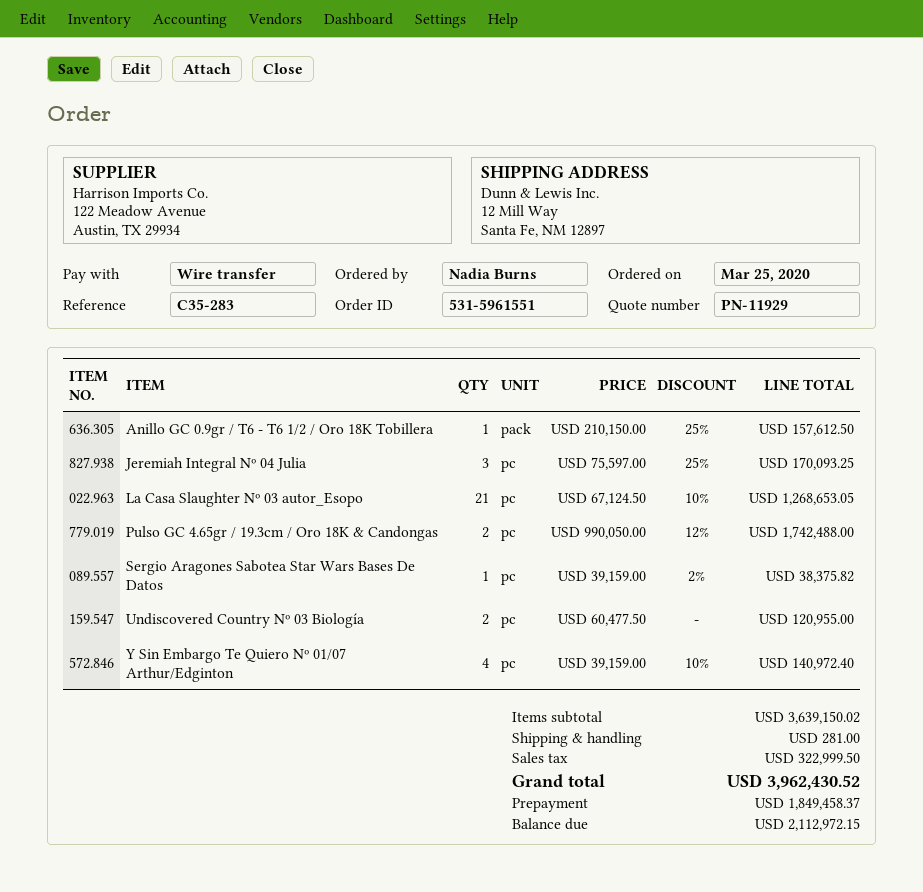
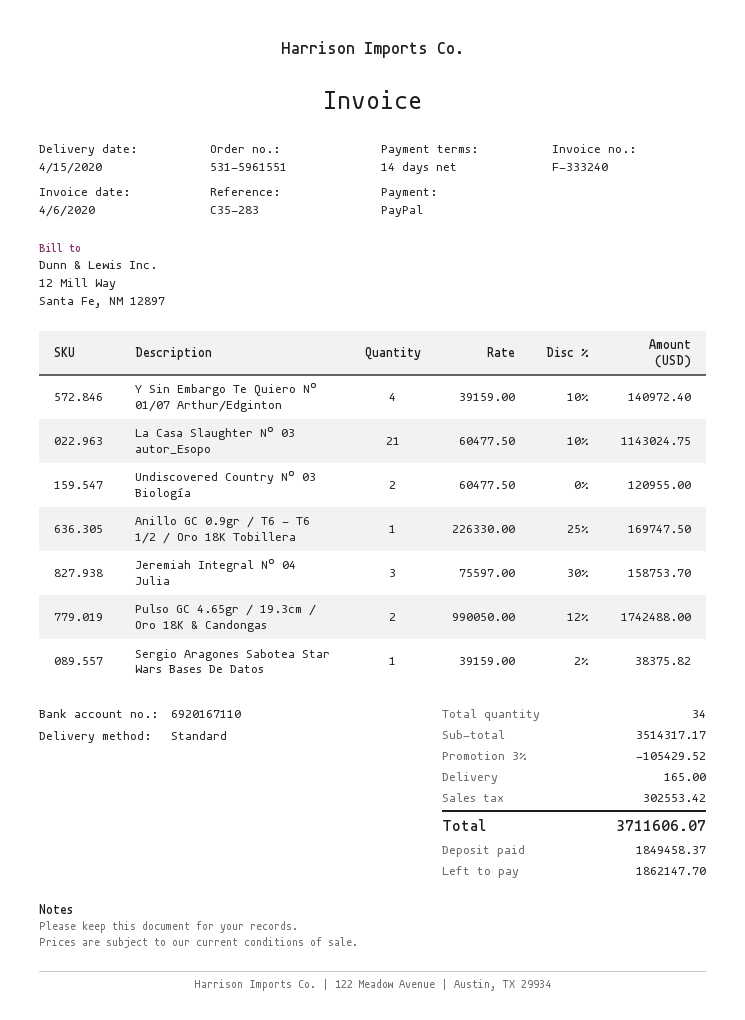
payment method: bank transfer -> PayPal
Anillo GC 0.9gr / T6 - T6 1/2 / Oro 18K Tobillera: 1 x 210150.00 - 25% = 157612.50 -> 1 x 226330.00 - 25% = 169747.50
Jeremiah Integral Nº 04 Julia: 3 x 75597.00 - 25% = 170093.25 -> 3 x 75597.00 - 30% = 158753.70
La Casa Slaughter Nº 03 autor_Esopo: 21 x 67124.50 - 10% = 1268653.05 -> 21 x 60477.50 - 10% = 1143024.75
subtotal: 3639150.02 -> 3514317.17
discount: none -> 3% = 105429.52
shipping: 281.00 -> 165.00
tax: 322999.50 -> 302553.42
total: 3962430.52 -> 3711606.07
balance: 2112972.15 -> 1862147.70

